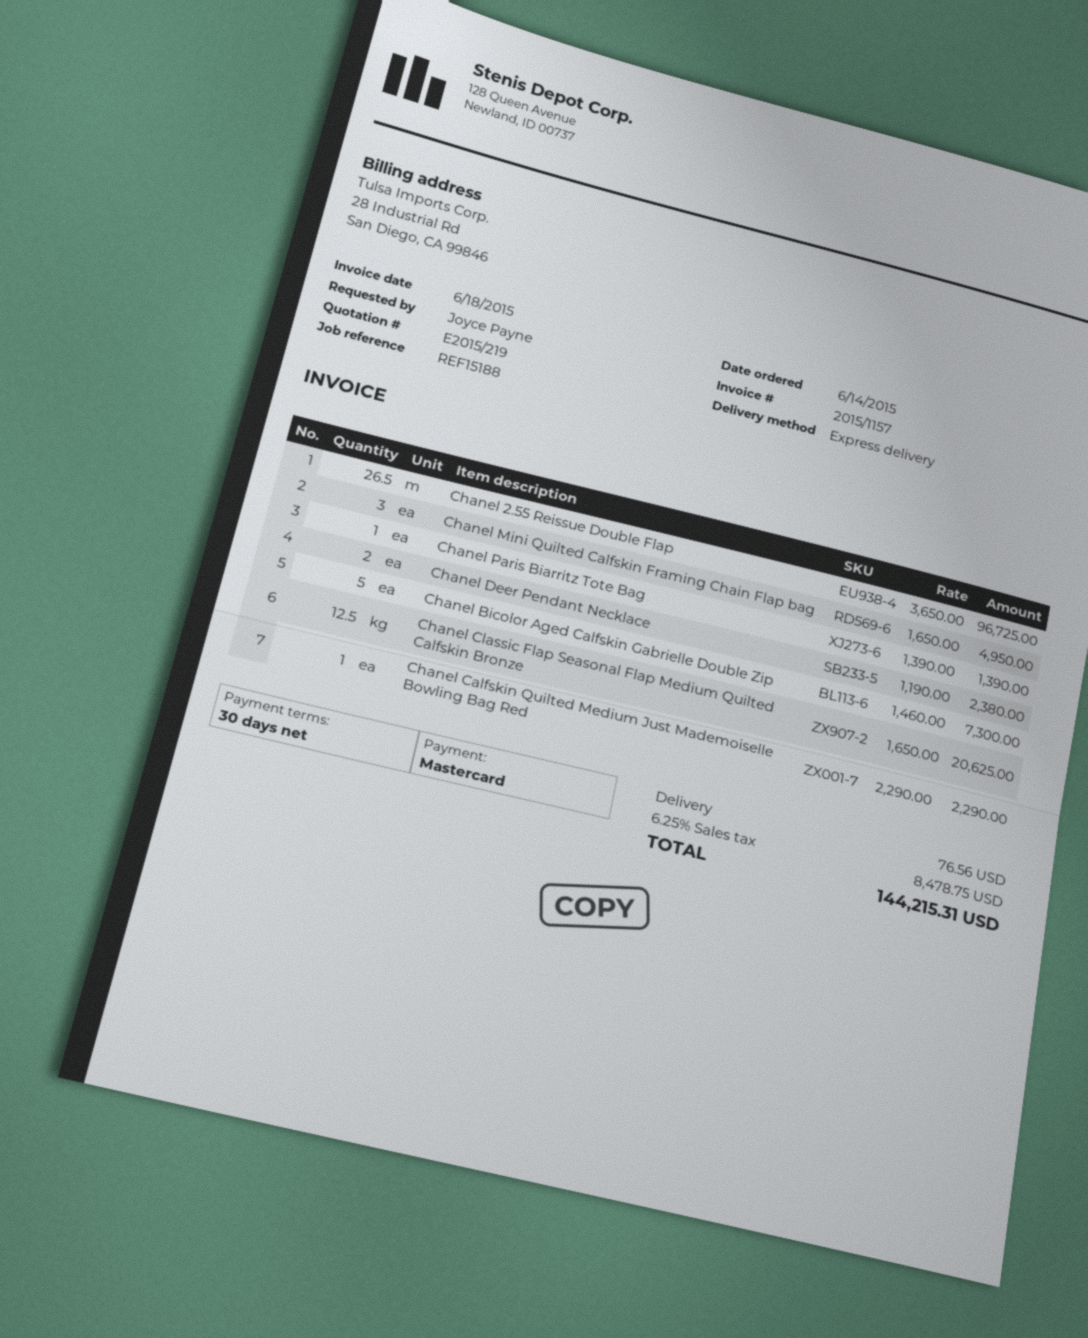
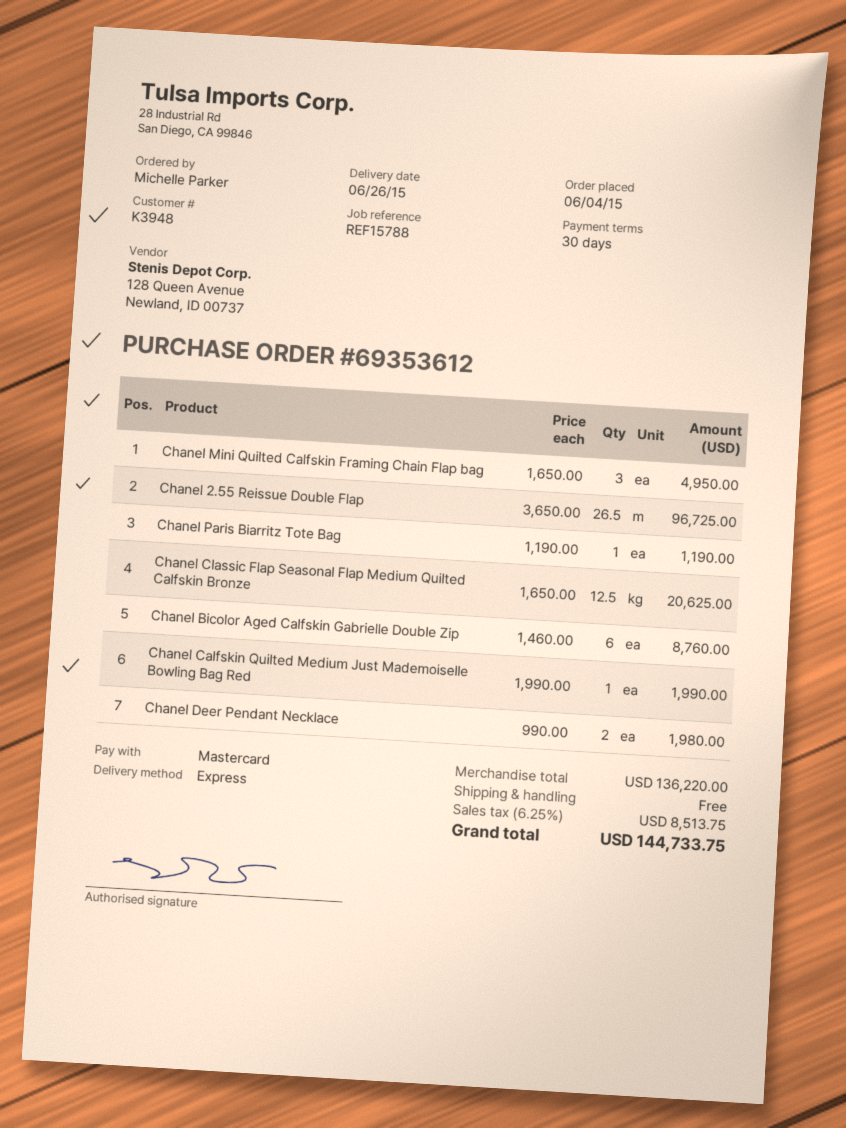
order date: 2015-06-14 -> 2015-06-04
reference: REF15188 -> REF15788
ordered by: Joyce Payne -> Michelle Parker
Chanel Paris Biarritz Tote Bag: 1 x 1390.00 = 1390.00 -> 1 x 1190.00 = 1190.00
Chanel Deer Pendant Necklace: 2 x 1190.00 = 2380.00 -> 2 x 990.00 = 1980.00
Chanel Bicolor Aged Calfskin Gabrielle Double Zip: 5 x 1460.00 = 7300.00 -> 6 x 1460.00 = 8760.00
Chanel Calfskin Quilted Medium Just Mademoiselle Bowling Bag Red: 1 x 2290.00 = 2290.00 -> 1 x 1990.00 = 1990.00
shipping: 76.56 -> 0.00
tax: 6.25% = 8478.75 -> 6.25% = 8513.75
total: 144215.31 -> 144733.75

